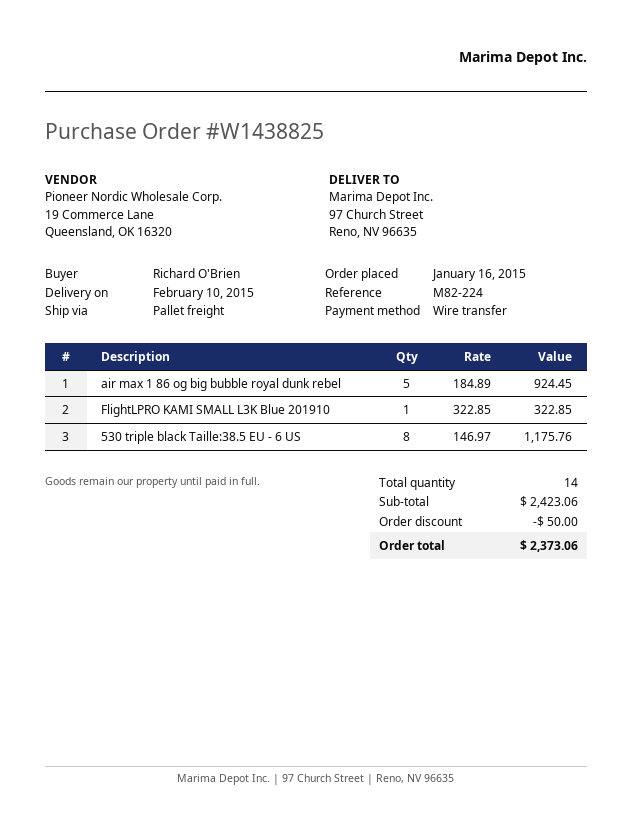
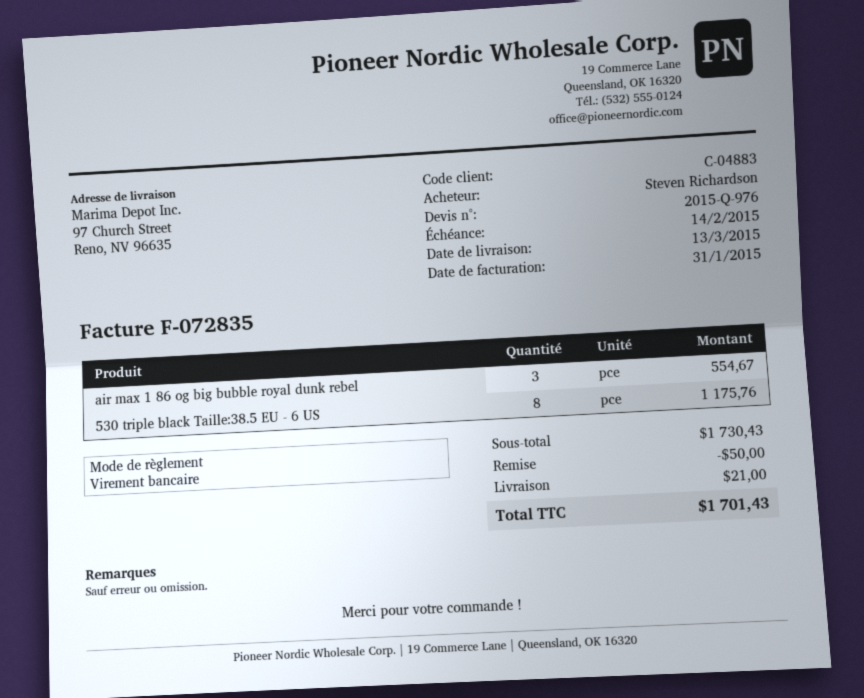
delivery date: 2015-02-10 -> 2015-03-13
ordered by: Richard O'Brien -> Steven Richardson
air max 1 86 og big bubble royal dunk rebel: 5 for 924.45 -> 3 for 554.67
FlightLPRO KAMI SMALL L3K Blue 201910: 1 for 322.85 -> none
subtotal: 2423.06 -> 1730.43
shipping: none -> 21.00
total: 2373.06 -> 1701.43

